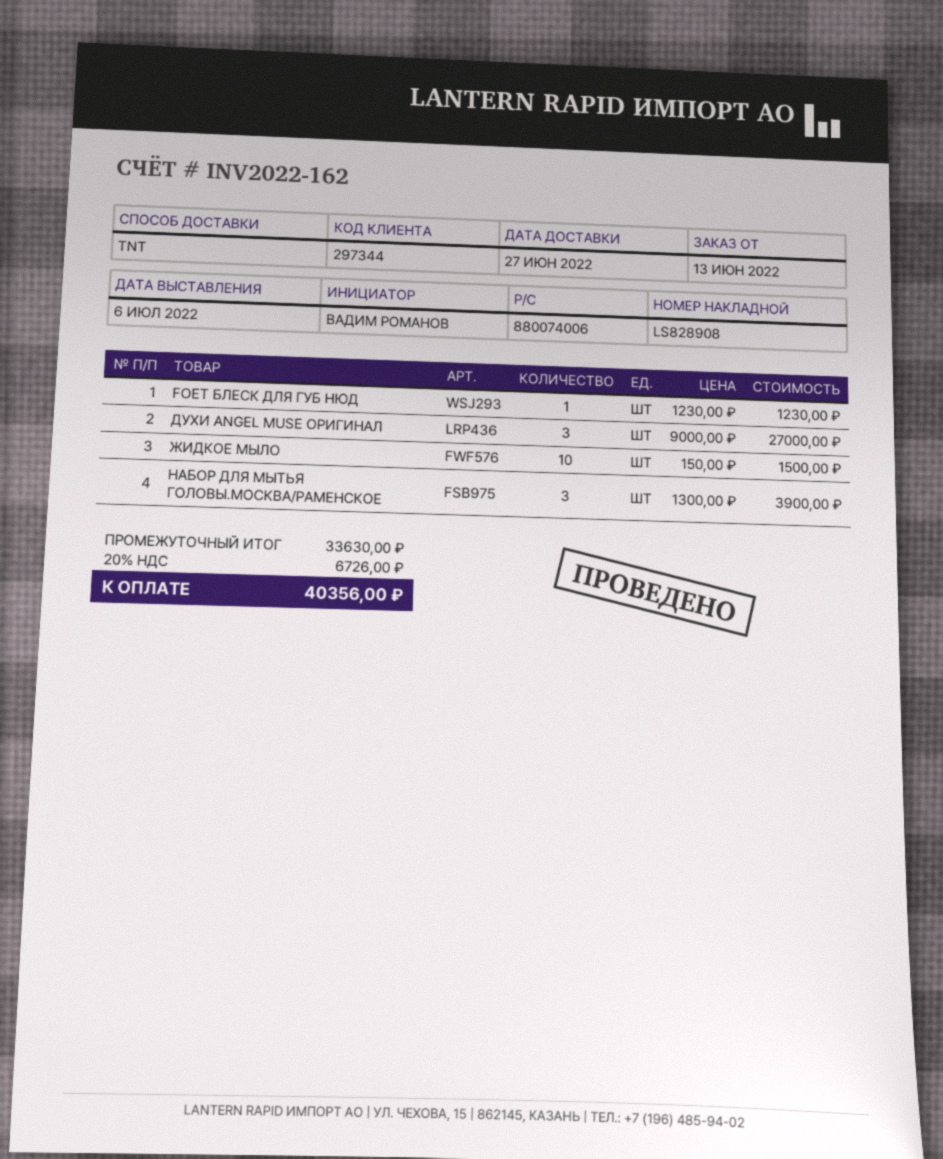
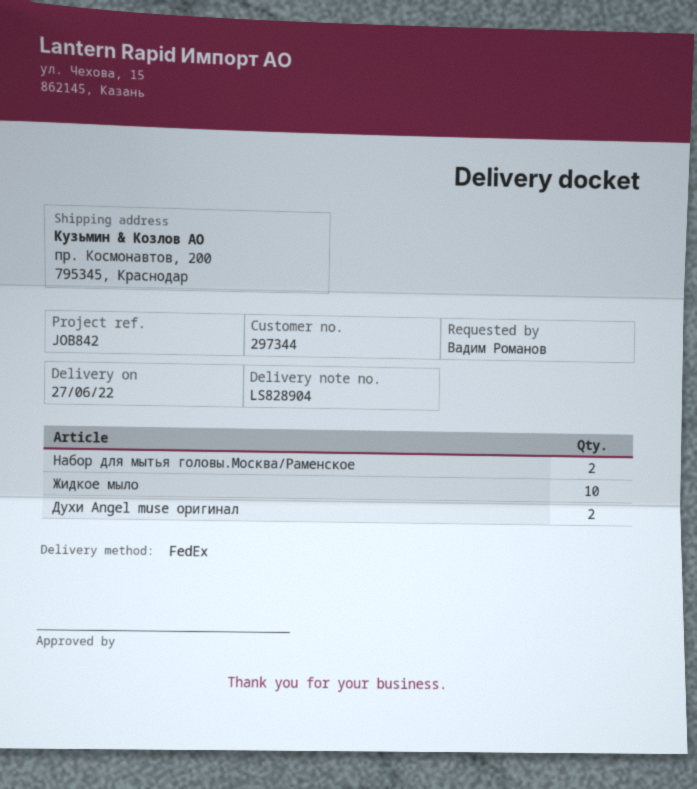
delivery note number: LS828908 -> LS828904
shipping method: TNT -> FedEx
FOET БЛЕСК ДЛЯ ГУБ НЮД: 1 -> none
ДУХИ ANGEL MUSE ОРИГИНАЛ: 3 -> 2
НАБОР ДЛЯ МЫТЬЯ ГОЛОВЫ.МОСКВА/РАМЕНСКОЕ: 3 -> 2

